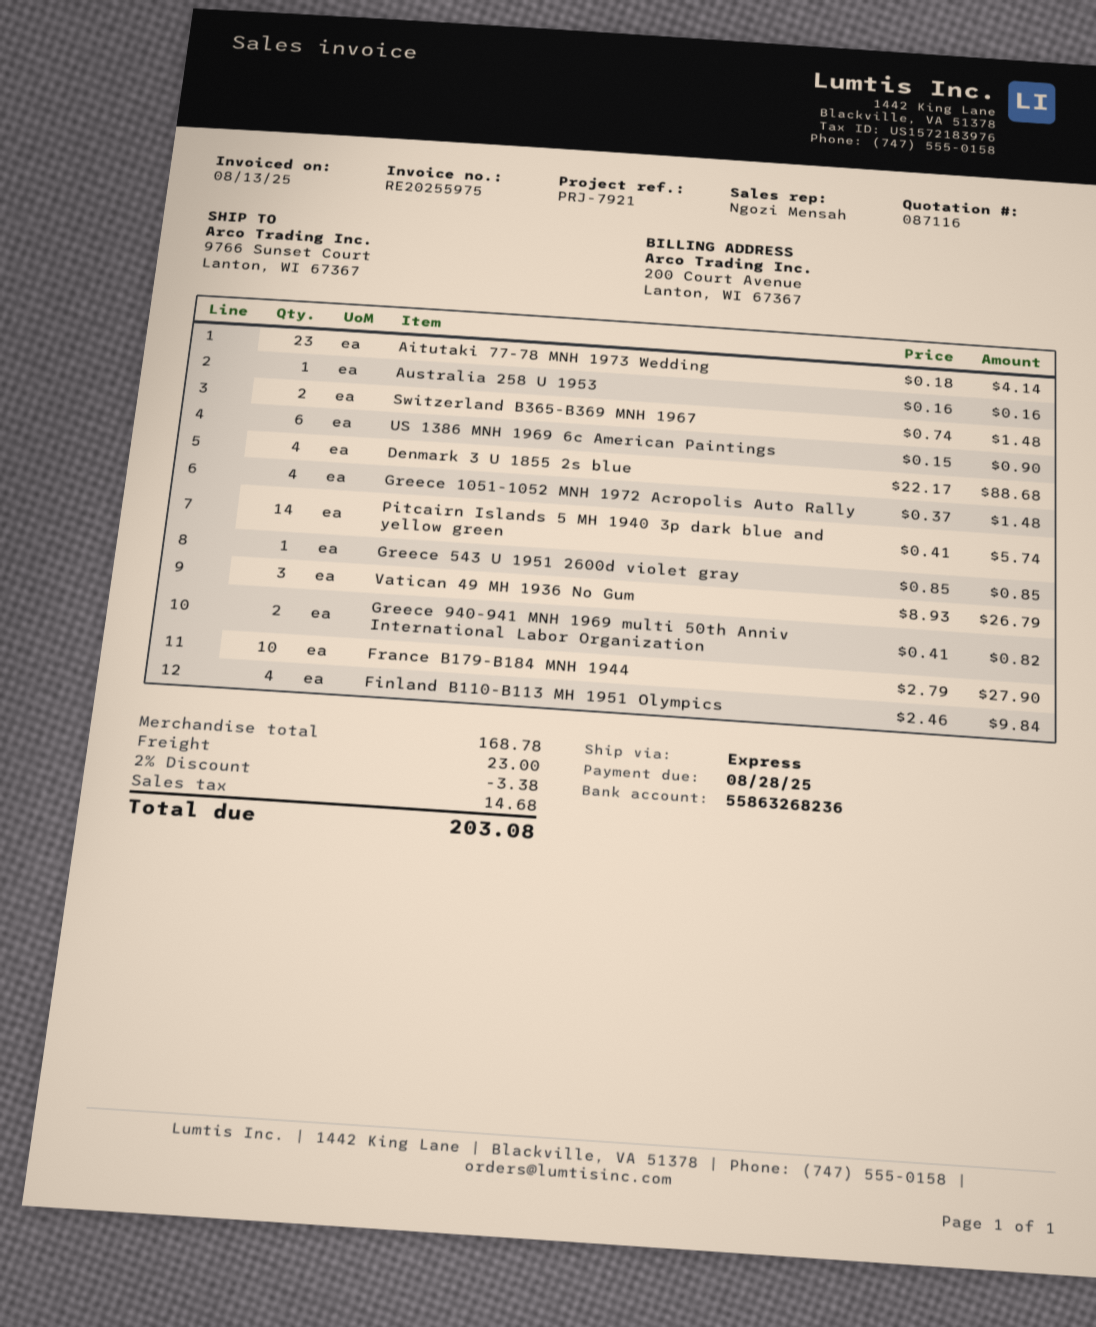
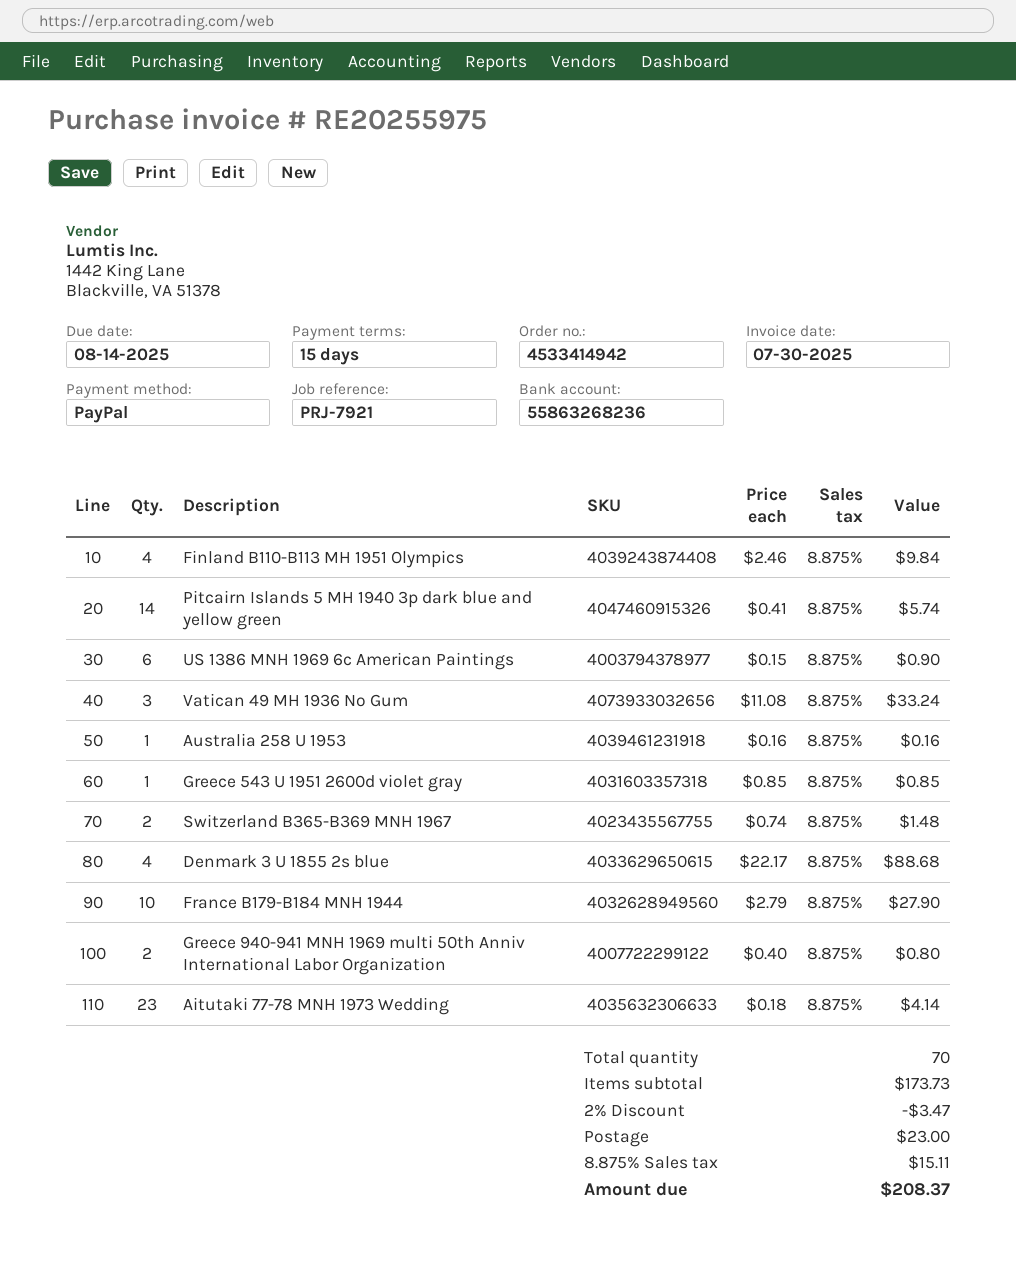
invoice date: 2025-08-13 -> 2025-07-30
due date: 2025-08-28 -> 2025-08-14
Greece 1051-1052 MNH 1972 Acropolis Auto Rally: 4 x 0.37 = 1.48 -> none
Vatican 49 MH 1936 No Gum: 3 x 8.93 = 26.79 -> 3 x 11.08 = 33.24
Greece 940-941 MNH 1969 multi 50th Anniv International Labor Organization: 2 x 0.41 = 0.82 -> 2 x 0.40 = 0.80
subtotal: 168.78 -> 173.73
discount: 2% = 3.38 -> 2% = 3.47
tax: 14.68 -> 15.11
total: 203.08 -> 208.37

